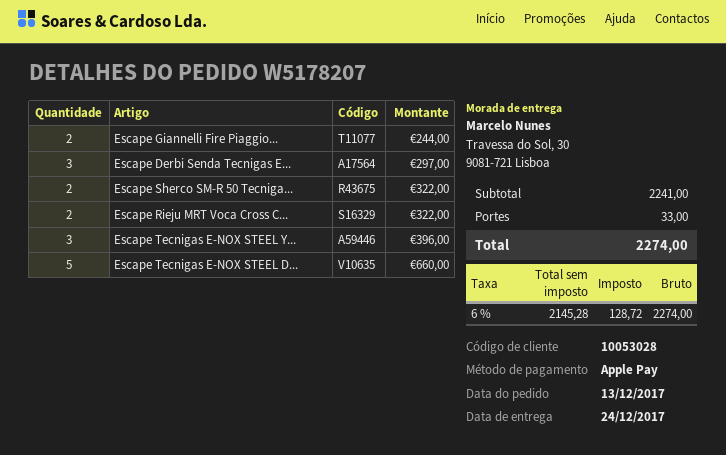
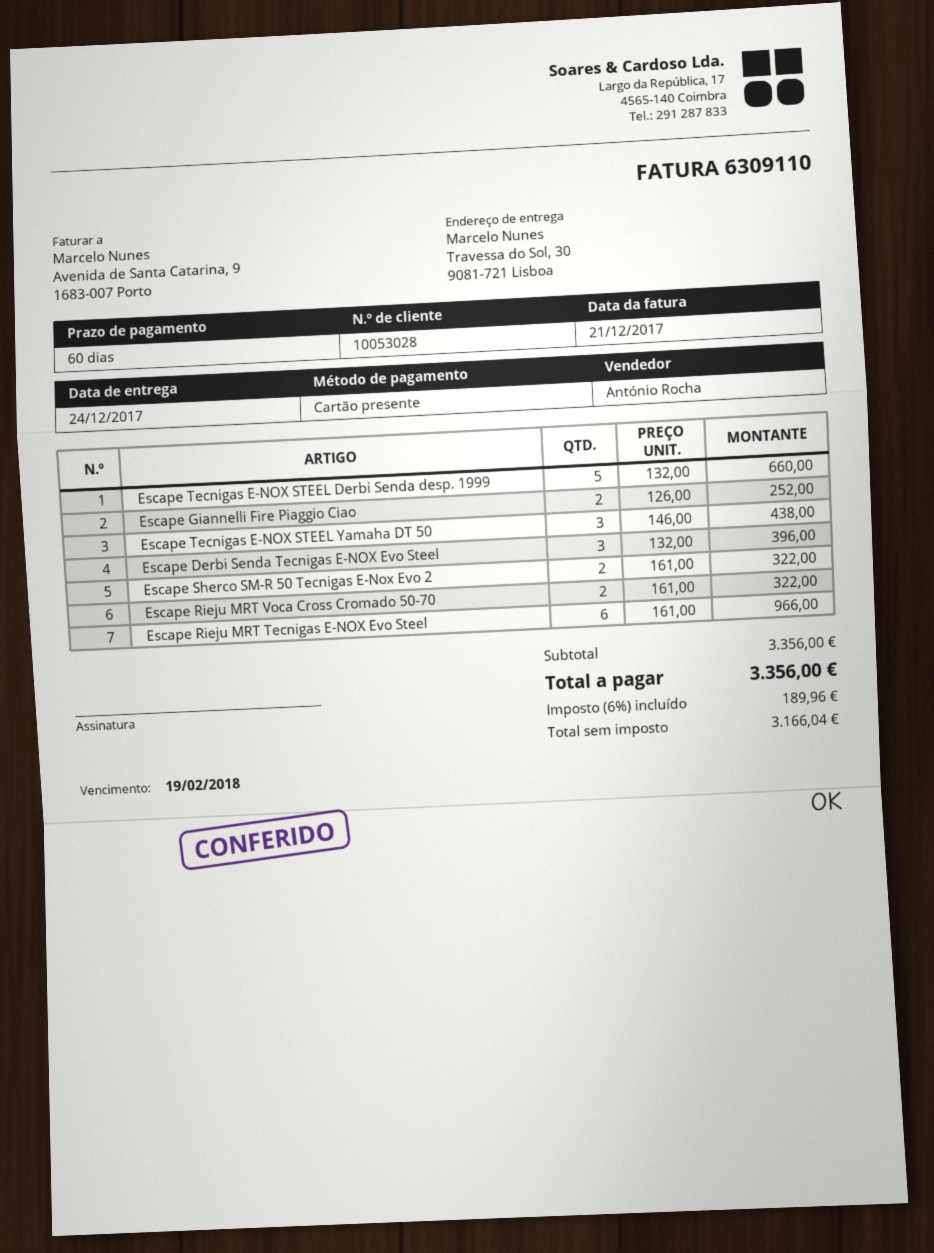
payment method: Apple Pay -> gift card
Escape Giannelli Fire Piaggio...: 2 for 244.00 -> 2 for 252.00
Escape Derbi Senda Tecnigas E...: 3 for 297.00 -> 3 for 396.00
Escape Tecnigas E-NOX STEEL Y...: 3 for 396.00 -> 3 for 438.00
Escape Rieju MRT Tecnigas E-NOX Evo Steel: none -> 6 for 966.00
subtotal: 2241.00 -> 3356.00
shipping: 33.00 -> none
net: 2145.28 -> 3166.04
tax: 6% = 128.72 -> 6% = 189.96
total: 2274.00 -> 3356.00

